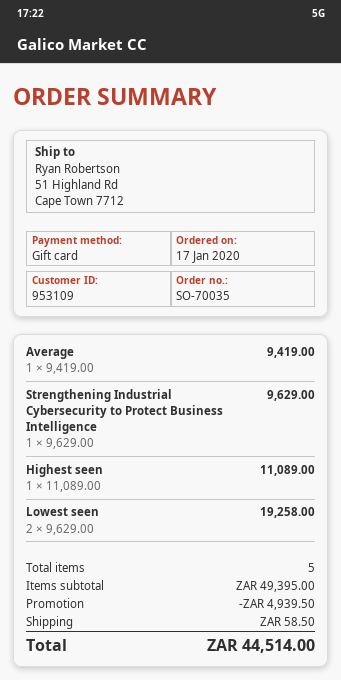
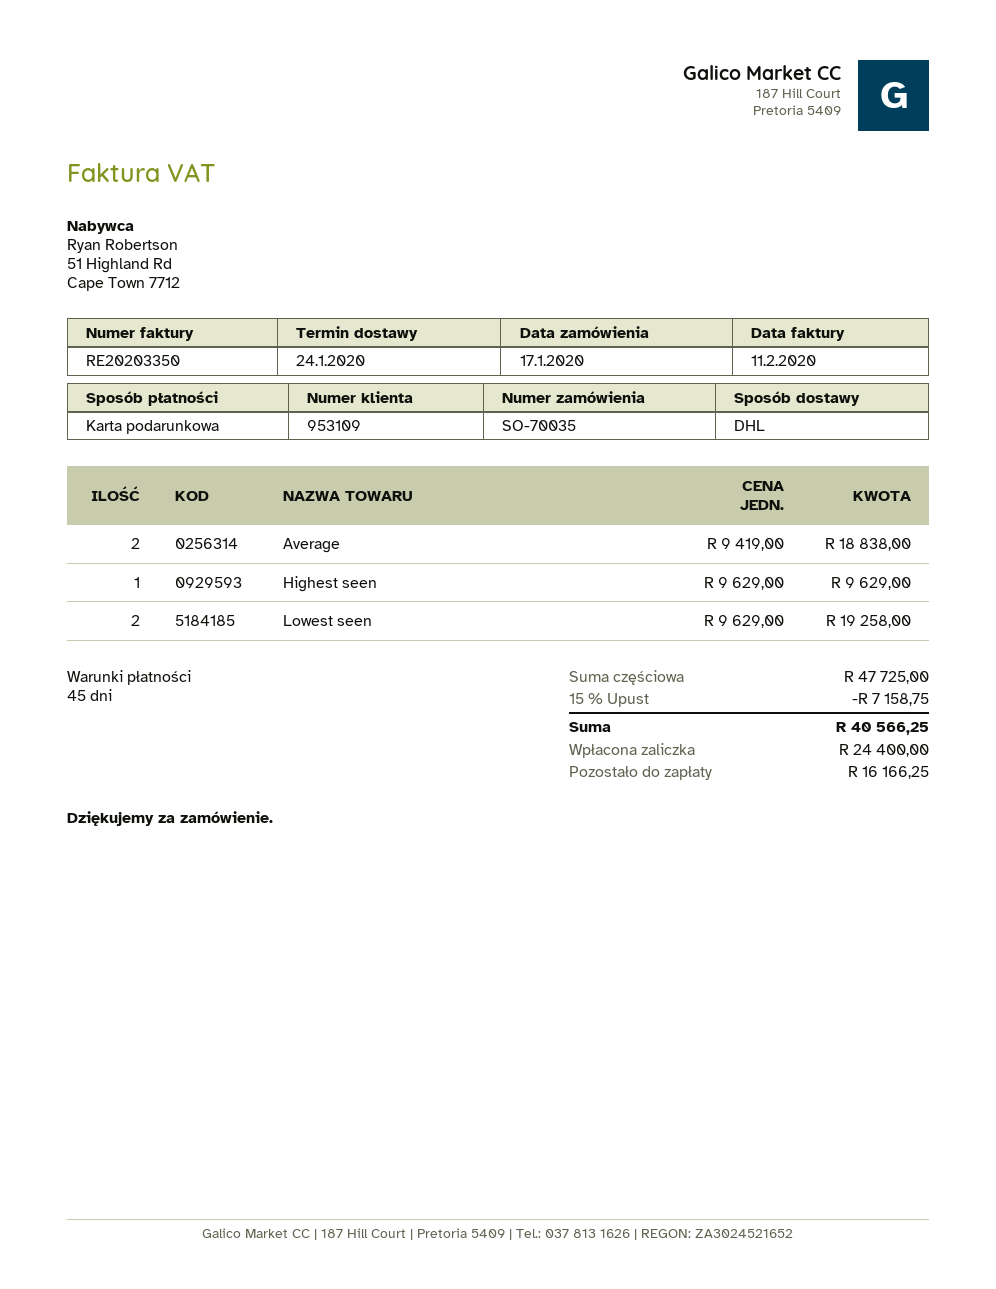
Average: 1 x 9419.00 = 9419.00 -> 2 x 9419.00 = 18838.00
Strengthening Industrial Cybersecurity to Protect Business Intelligence: 1 x 9629.00 = 9629.00 -> none
Highest seen: 1 x 11089.00 = 11089.00 -> 1 x 9629.00 = 9629.00
subtotal: 49395.00 -> 47725.00
discount: 4939.50 -> 7158.75
shipping: 58.50 -> none
total: 44514.00 -> 40566.25

